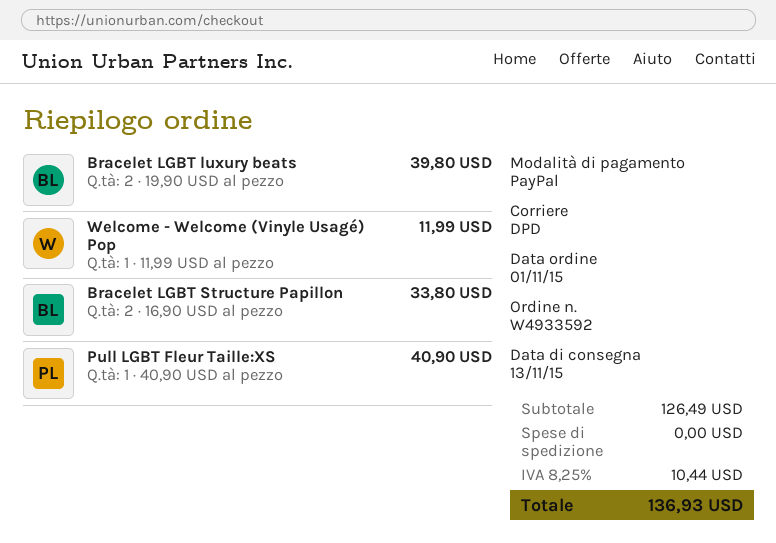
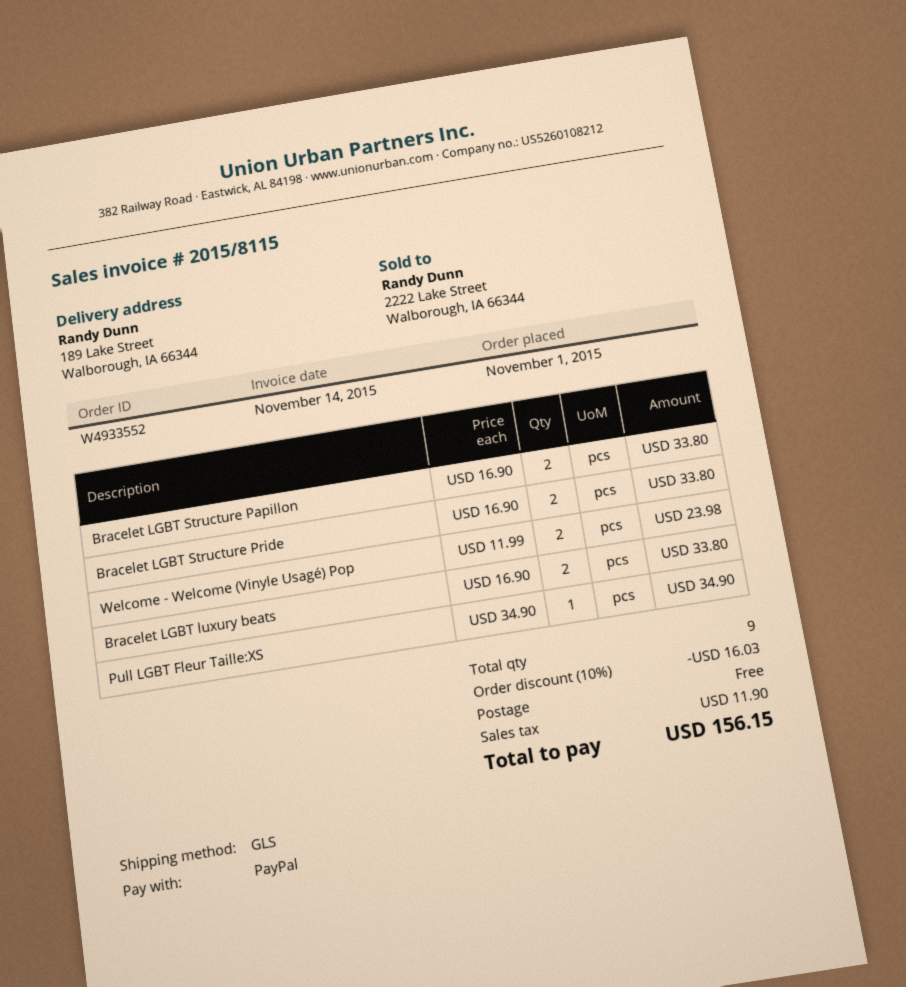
order number: W4933592 -> W4933552
shipping method: DPD -> GLS
Bracelet LGBT luxury beats: 2 x 19.90 = 39.80 -> 2 x 16.90 = 33.80
Welcome - Welcome (Vinyle Usagé) Pop: 1 x 11.99 = 11.99 -> 2 x 11.99 = 23.98
Pull LGBT Fleur Taille:XS: 1 x 40.90 = 40.90 -> 1 x 34.90 = 34.90
Bracelet LGBT Structure Pride: none -> 2 x 16.90 = 33.80
discount: none -> 10% = 16.03
tax: 10.44 -> 11.90
total: 136.93 -> 156.15

